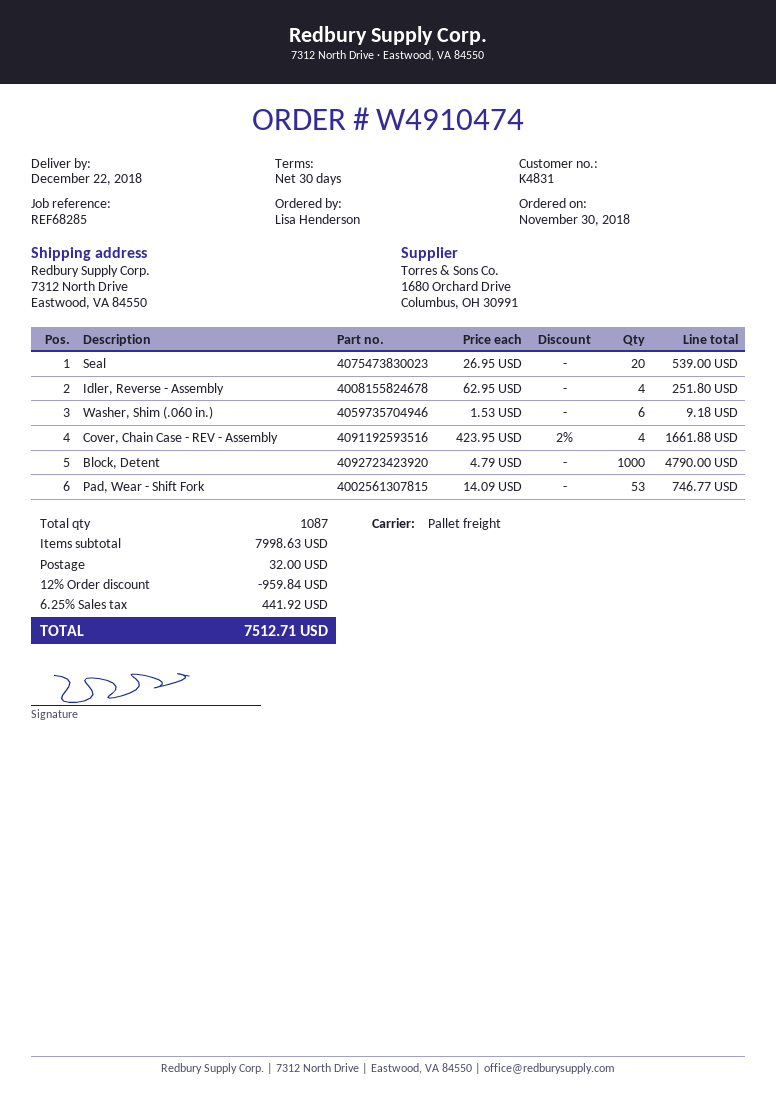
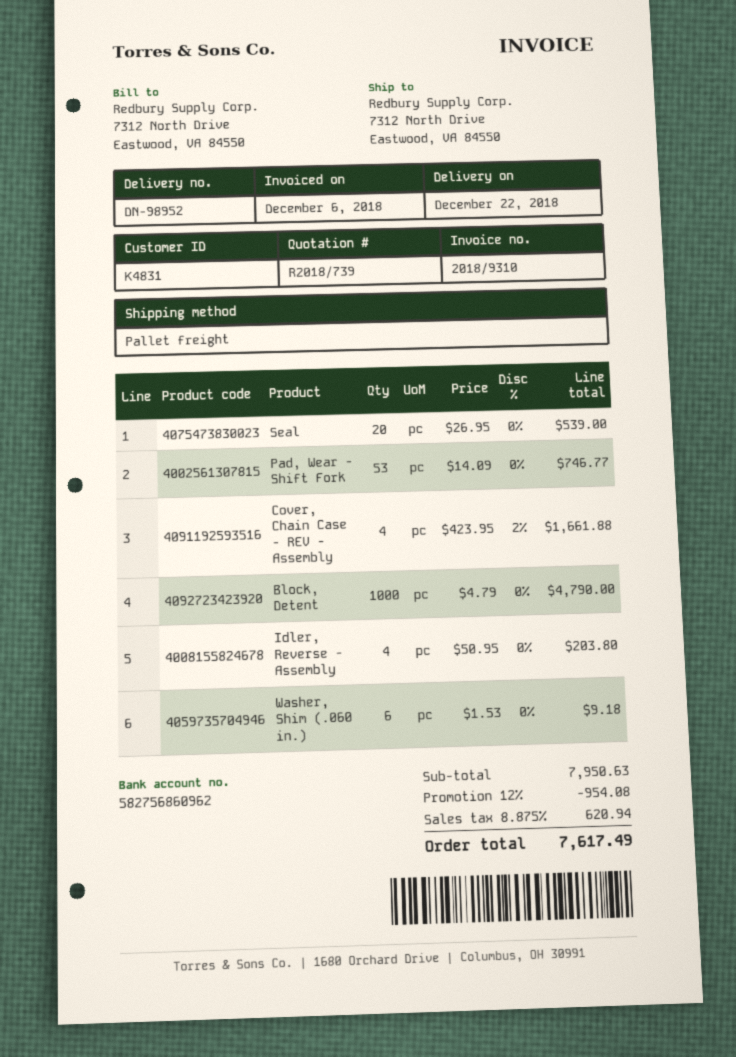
Idler, Reverse - Assembly: 4 x 62.95 = 251.80 -> 4 x 50.95 = 203.80
subtotal: 7998.63 -> 7950.63
discount: 12% = 959.84 -> 12% = 954.08
shipping: 32.00 -> none
tax: 6.25% = 441.92 -> 8.875% = 620.94
total: 7512.71 -> 7617.49

